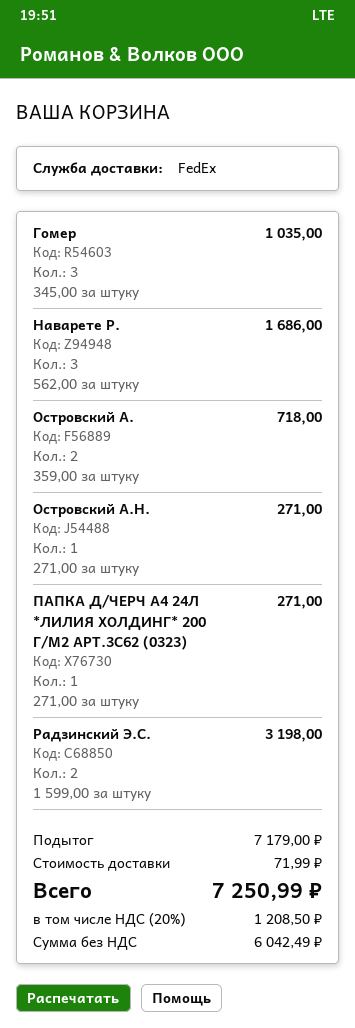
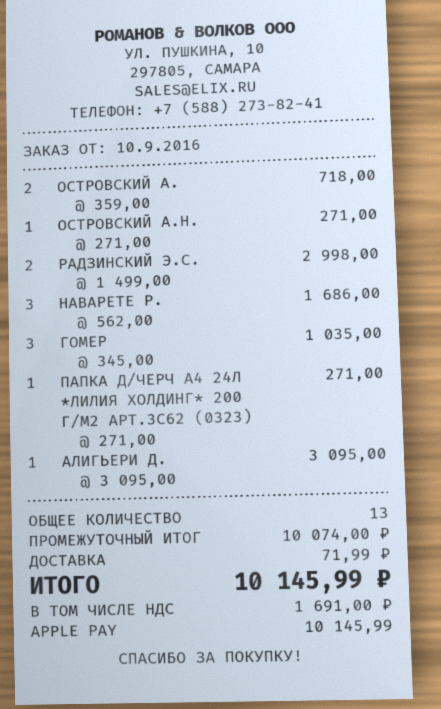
Радзинский Э.С.: 2 x 1599.00 = 3198.00 -> 2 x 1499.00 = 2998.00
АЛИГЬЕРИ Д.: none -> 1 x 3095.00 = 3095.00
subtotal: 7179.00 -> 10074.00
tax: 1208.50 -> 1691.00
total: 7250.99 -> 10145.99

